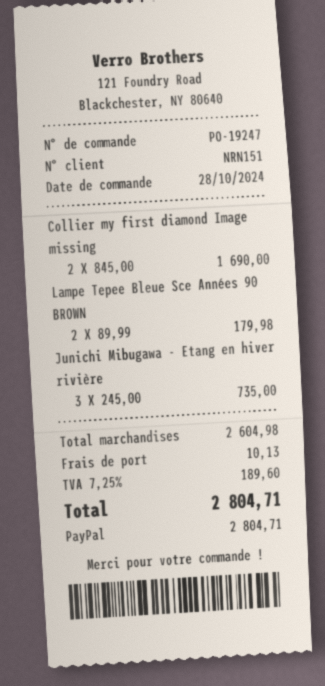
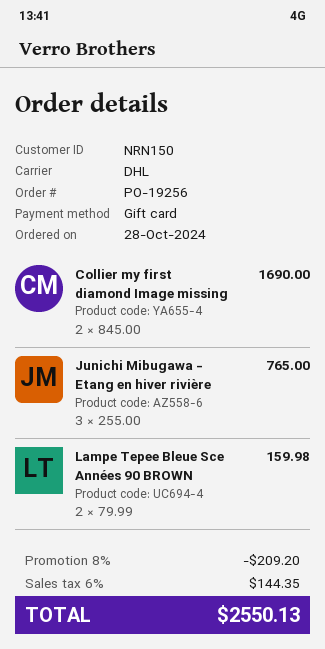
order number: PO-19247 -> PO-19256
customer number: NRN151 -> NRN150
payment method: PayPal -> gift card
Lampe Tepee Bleue Sce Années 90 BROWN: 2 x 89.99 = 179.98 -> 2 x 79.99 = 159.98
Junichi Mibugawa - Etang en hiver rivière: 3 x 245.00 = 735.00 -> 3 x 255.00 = 765.00
discount: none -> 8% = 209.20
shipping: 10.13 -> none
tax: 7.25% = 189.60 -> 6% = 144.35
total: 2804.71 -> 2550.13

